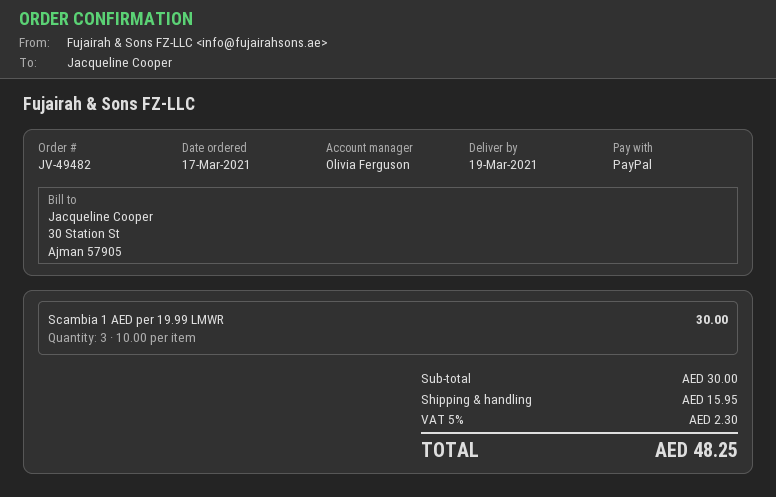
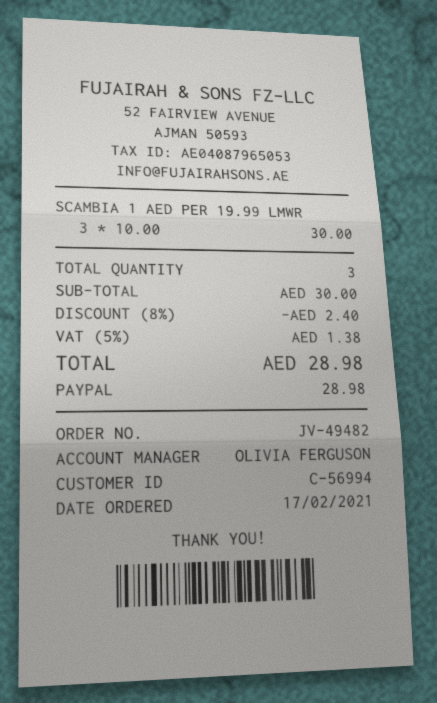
order date: 2021-03-17 -> 2021-02-17
discount: none -> 8% = 2.40
shipping: 15.95 -> none
tax: 5% = 2.30 -> 5% = 1.38
total: 48.25 -> 28.98

